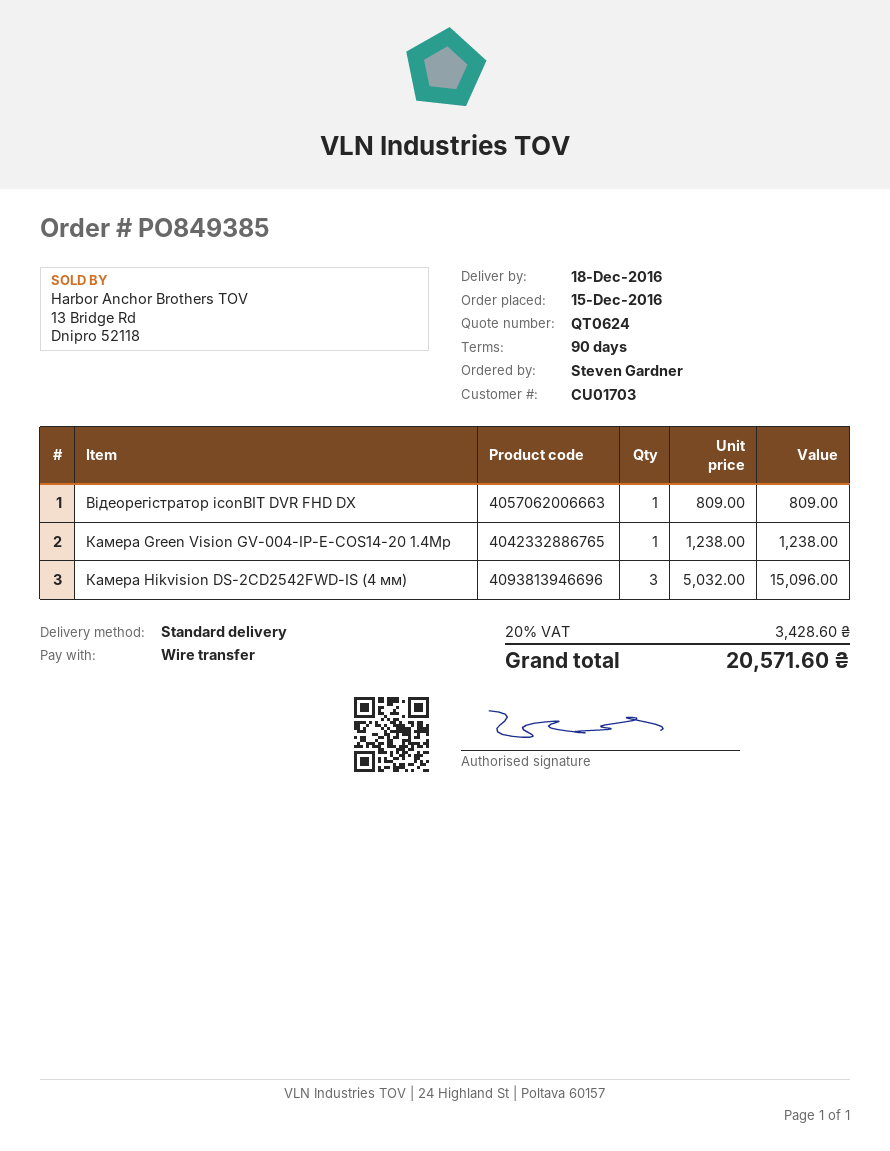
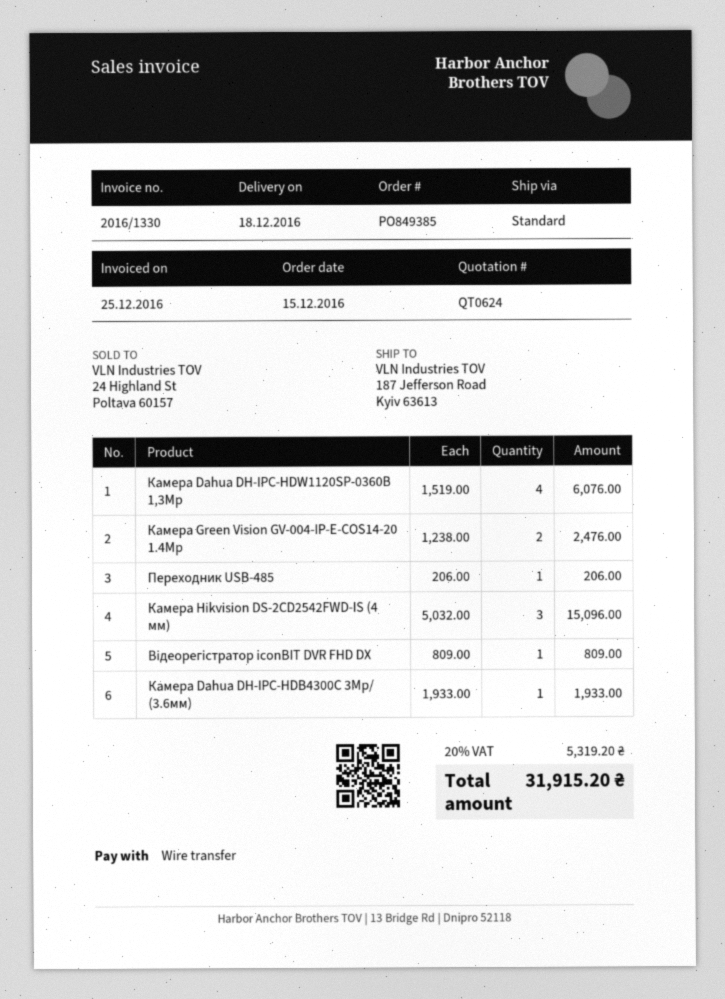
Камера Green Vision GV-004-IP-E-COS14-20 1.4Mp: 1 x 1238.00 = 1238.00 -> 2 x 1238.00 = 2476.00
Камера Dahua DH-IPC-HDW1120SP-0360B 1,3Mp: none -> 4 x 1519.00 = 6076.00
Переходник USB-485: none -> 1 x 206.00 = 206.00
Камера Dahua DH-IPC-HDB4300C 3Мр/ (3.6мм): none -> 1 x 1933.00 = 1933.00
tax: 20% = 3428.60 -> 20% = 5319.20
total: 20571.60 -> 31915.20

